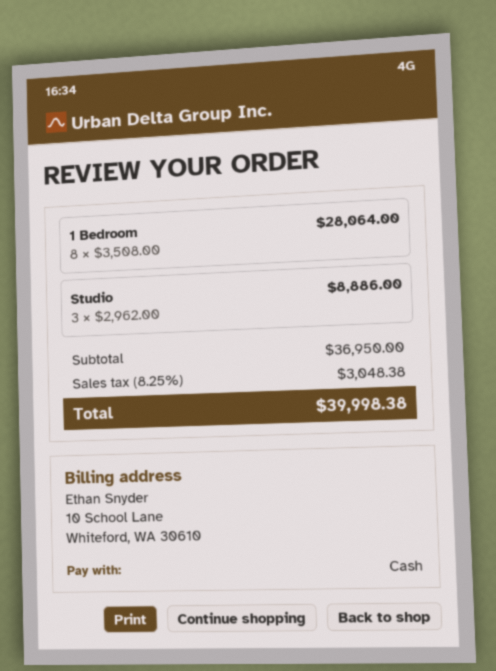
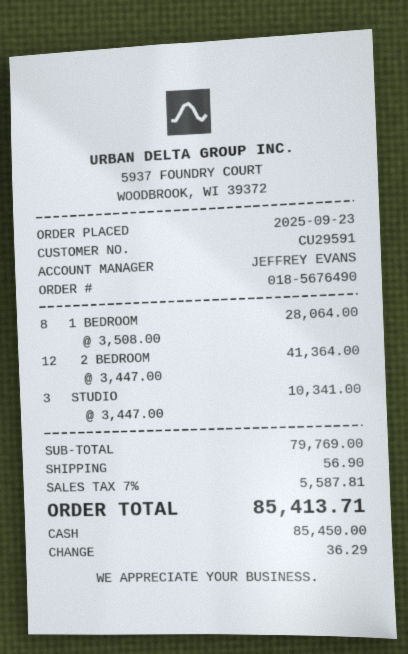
Studio: 3 x 2962.00 = 8886.00 -> 3 x 3447.00 = 10341.00
2 BEDROOM: none -> 12 x 3447.00 = 41364.00
subtotal: 36950.00 -> 79769.00
shipping: none -> 56.90
tax: 8.25% = 3048.38 -> 7% = 5587.81
total: 39998.38 -> 85413.71

